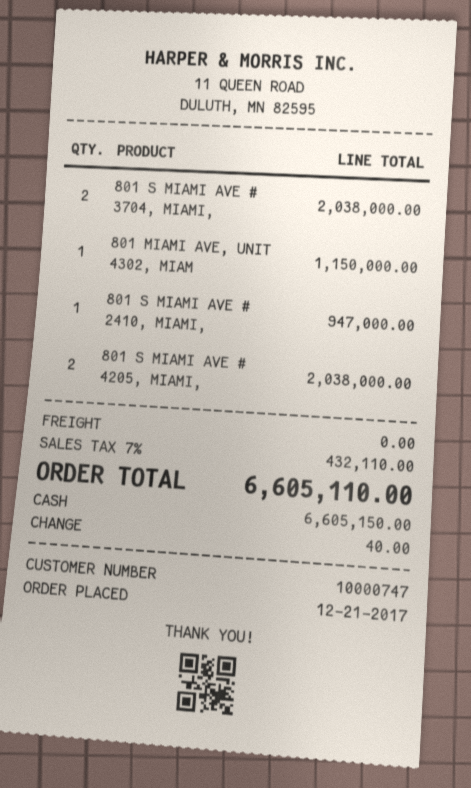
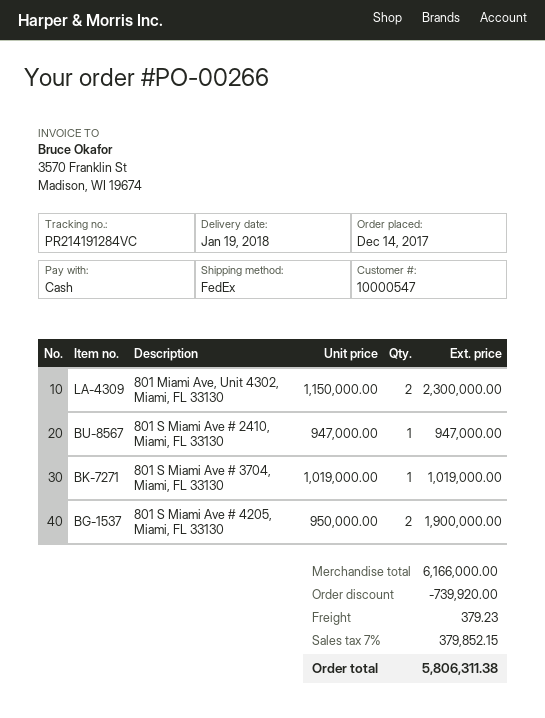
order date: 2017-12-21 -> 2017-12-14
customer number: 10000747 -> 10000547
801 S MIAMI AVE # 3704, MIAMI,: 2 for 2038000.00 -> 1 for 1019000.00
801 MIAMI AVE, UNIT 4302, MIAM: 1 for 1150000.00 -> 2 for 2300000.00
801 S MIAMI AVE # 4205, MIAMI,: 2 for 2038000.00 -> 2 for 1900000.00
discount: none -> 739920.00
shipping: 0.00 -> 379.23
tax: 7% = 432110.00 -> 7% = 379852.15
total: 6605110.00 -> 5806311.38

